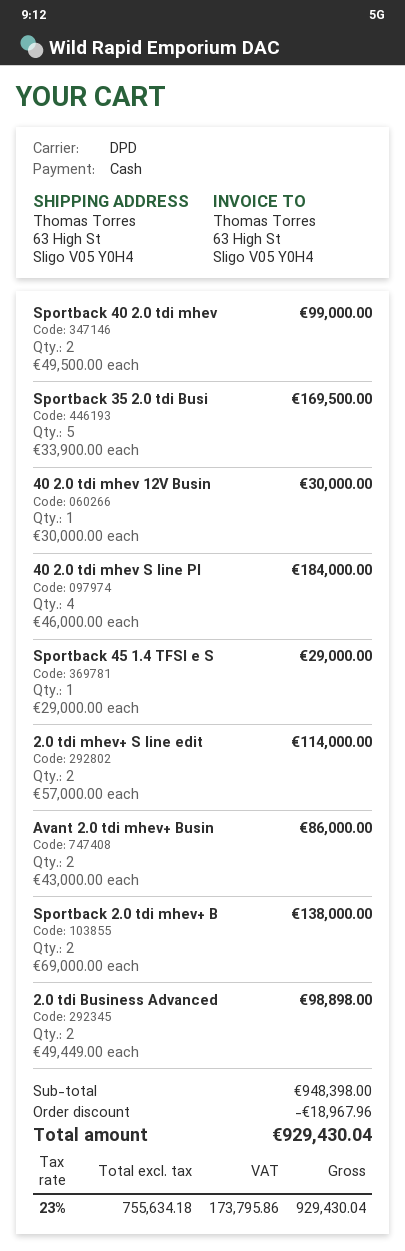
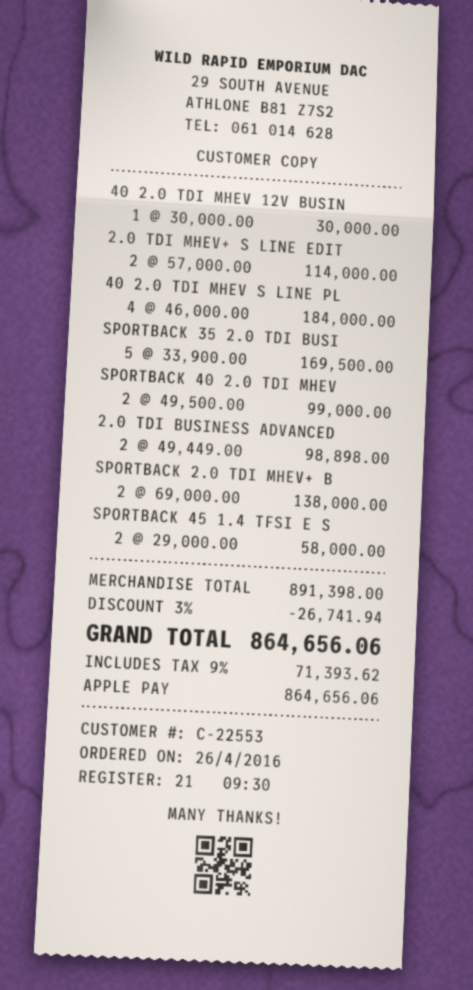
payment method: cash -> Apple Pay
Sportback 45 1.4 TFSI e S: 1 x 29000.00 = 29000.00 -> 2 x 29000.00 = 58000.00
Avant 2.0 tdi mhev+ Busin: 2 x 43000.00 = 86000.00 -> none
subtotal: 948398.00 -> 891398.00
discount: 18967.96 -> 26741.94
tax: 23% = 173795.86 -> 9% = 71393.62
total: 929430.04 -> 864656.06

